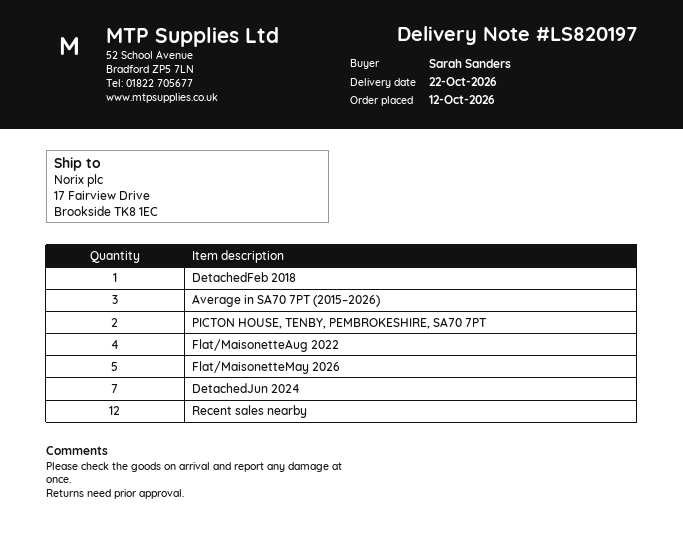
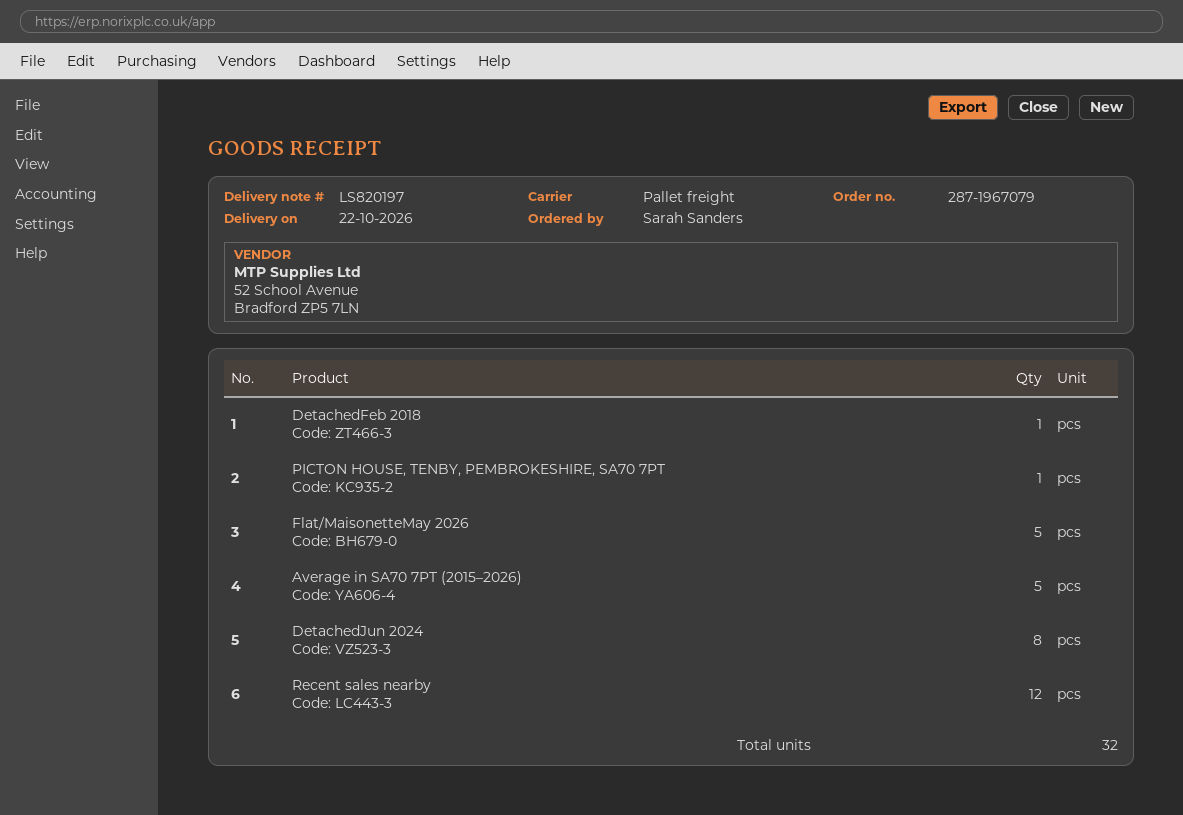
Average in SA70 7PT (2015–2026): 3 -> 5
PICTON HOUSE, TENBY, PEMBROKESHIRE, SA70 7PT: 2 -> 1
Flat/MaisonetteAug 2022: 4 -> none
DetachedJun 2024: 7 -> 8

